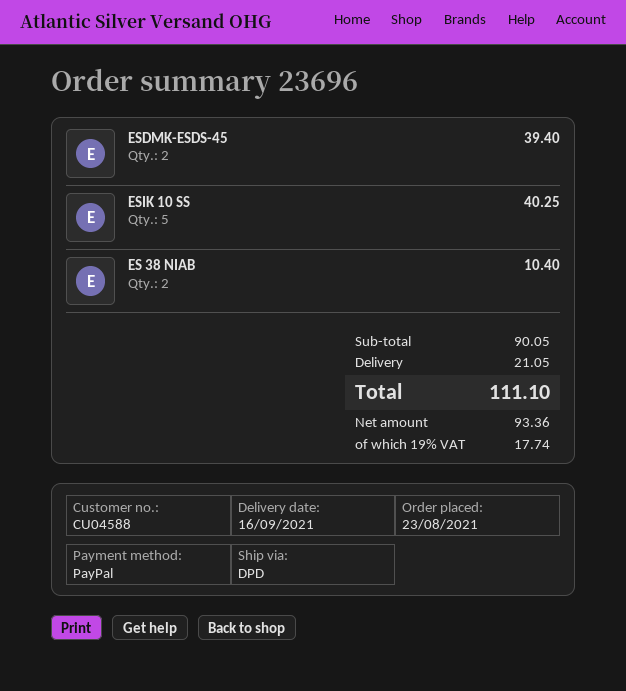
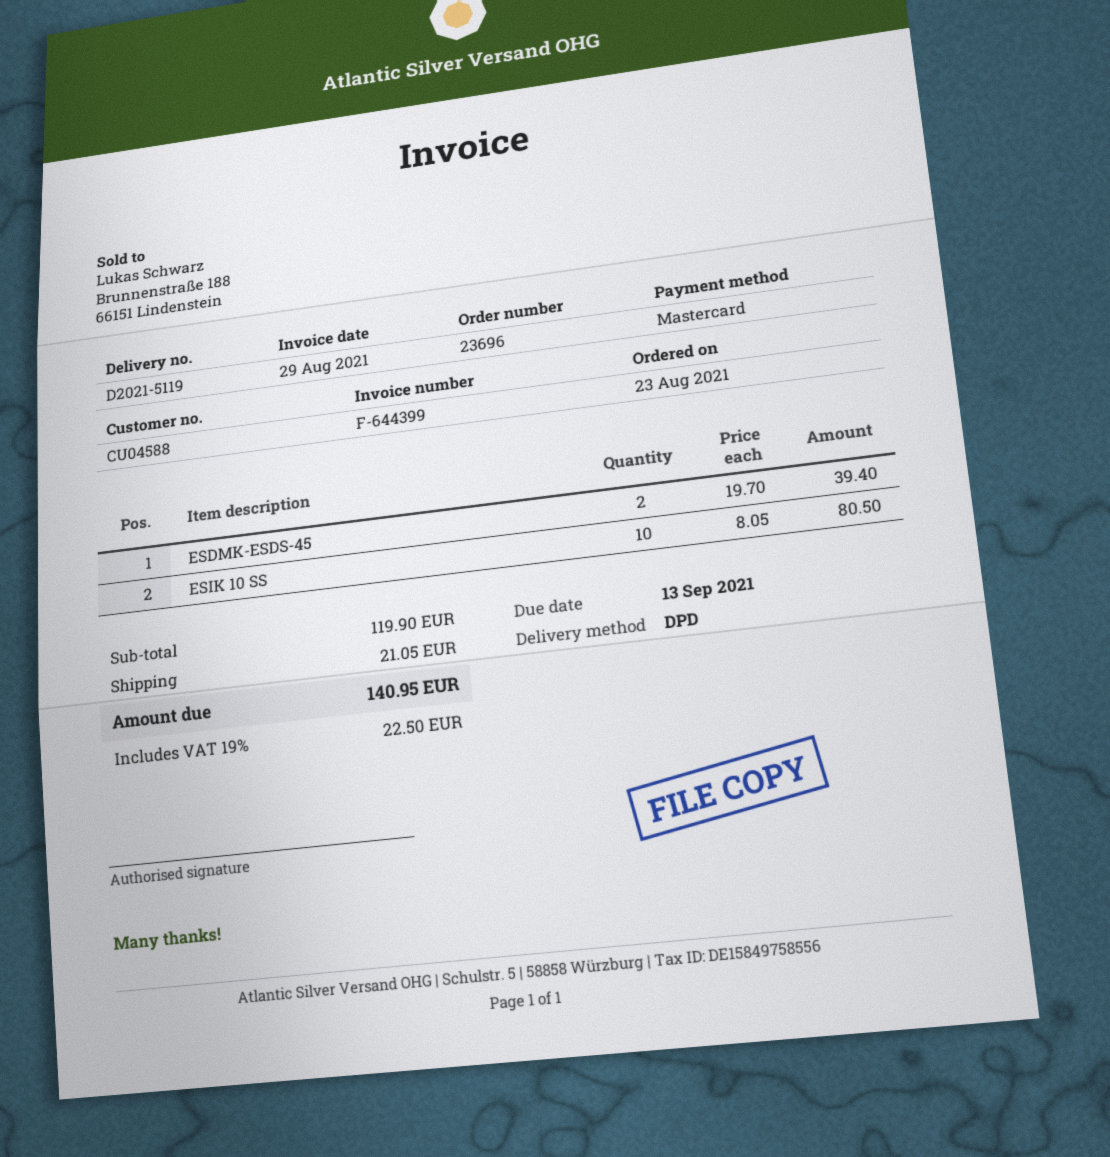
payment method: PayPal -> Mastercard
ESIK 10 SS: 5 for 40.25 -> 10 for 80.50
ES 38 NIAB: 2 for 10.40 -> none
subtotal: 90.05 -> 119.90
tax: 19% = 17.74 -> 19% = 22.50
total: 111.10 -> 140.95

